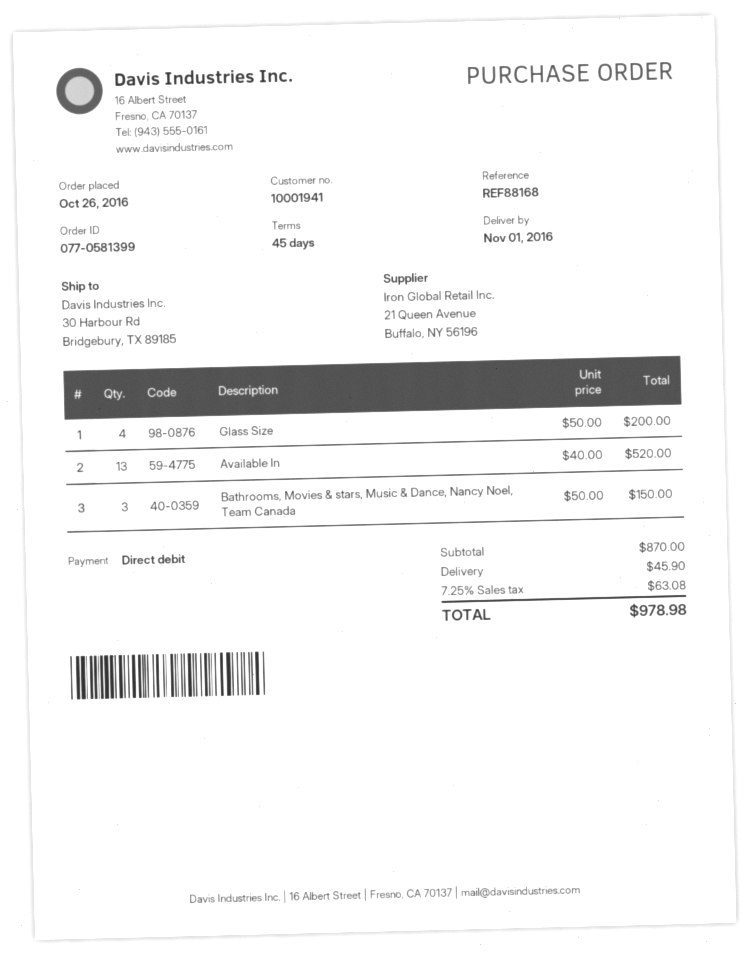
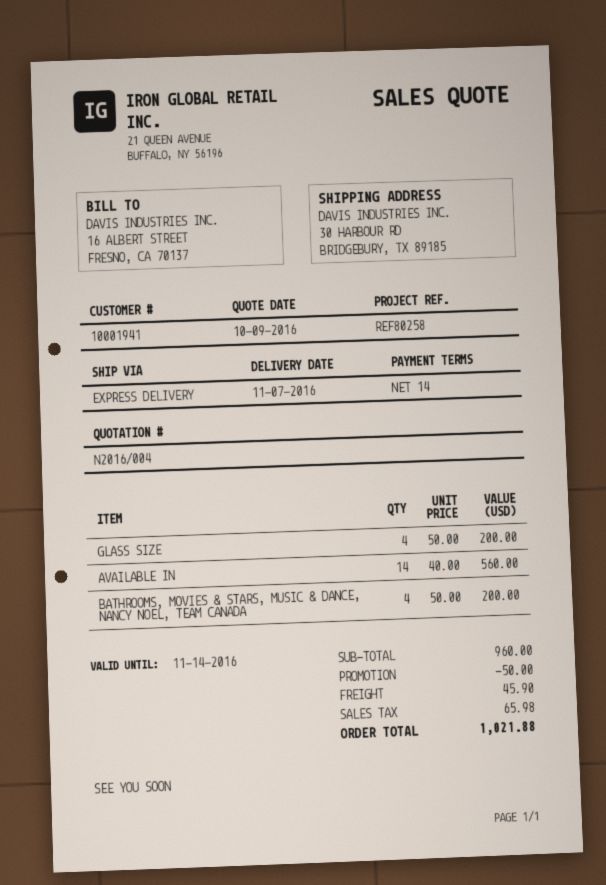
delivery date: 2016-11-01 -> 2016-11-07
payment terms: 45 days -> 14 days
reference: REF88168 -> REF80258
Available In: 13 x 40.00 = 520.00 -> 14 x 40.00 = 560.00
Bathrooms, Movies & stars, Music & Dance, Nancy Noel, Team Canada: 3 x 50.00 = 150.00 -> 4 x 50.00 = 200.00
subtotal: 870.00 -> 960.00
discount: none -> 50.00
tax: 63.08 -> 65.98
total: 978.98 -> 1021.88

